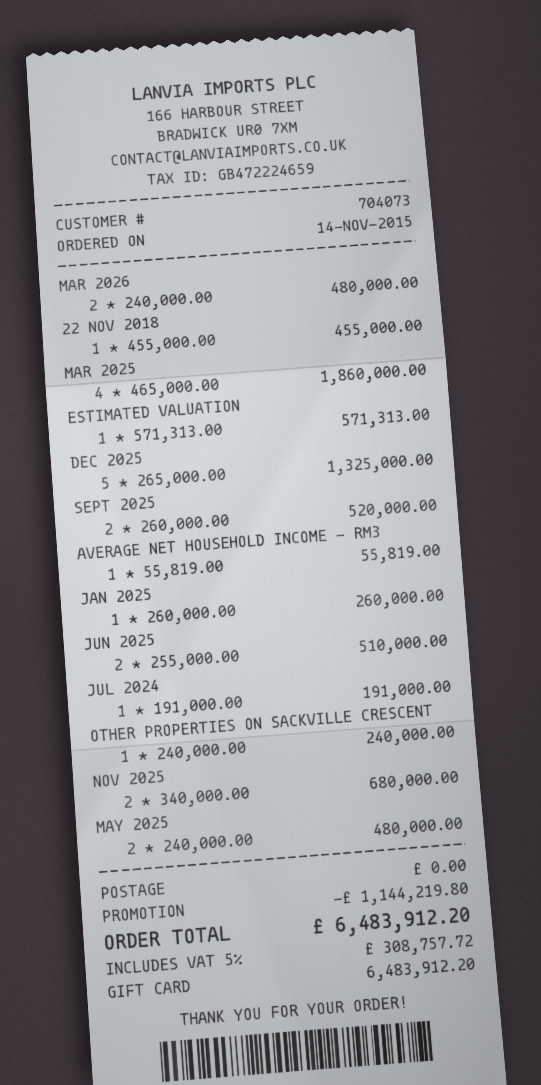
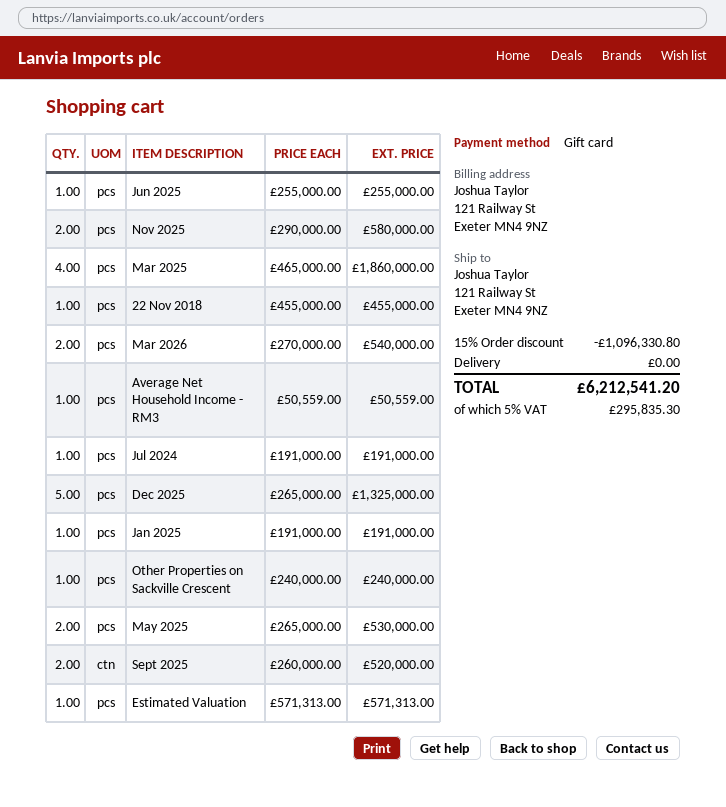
MAR 2026: 2 x 240000.00 = 480000.00 -> 2 x 270000.00 = 540000.00
AVERAGE NET HOUSEHOLD INCOME - RM3: 1 x 55819.00 = 55819.00 -> 1 x 50559.00 = 50559.00
JAN 2025: 1 x 260000.00 = 260000.00 -> 1 x 191000.00 = 191000.00
JUN 2025: 2 x 255000.00 = 510000.00 -> 1 x 255000.00 = 255000.00
NOV 2025: 2 x 340000.00 = 680000.00 -> 2 x 290000.00 = 580000.00
MAY 2025: 2 x 240000.00 = 480000.00 -> 2 x 265000.00 = 530000.00
discount: 1144219.80 -> 1096330.80
tax: 5% = 308757.72 -> 5% = 295835.30
total: 6483912.20 -> 6212541.20

